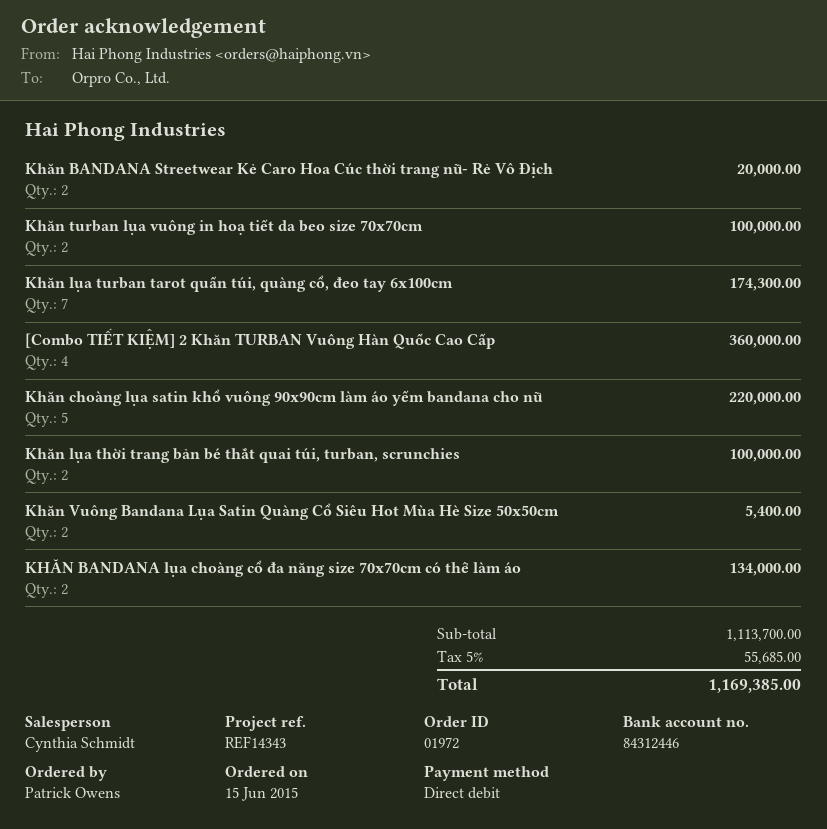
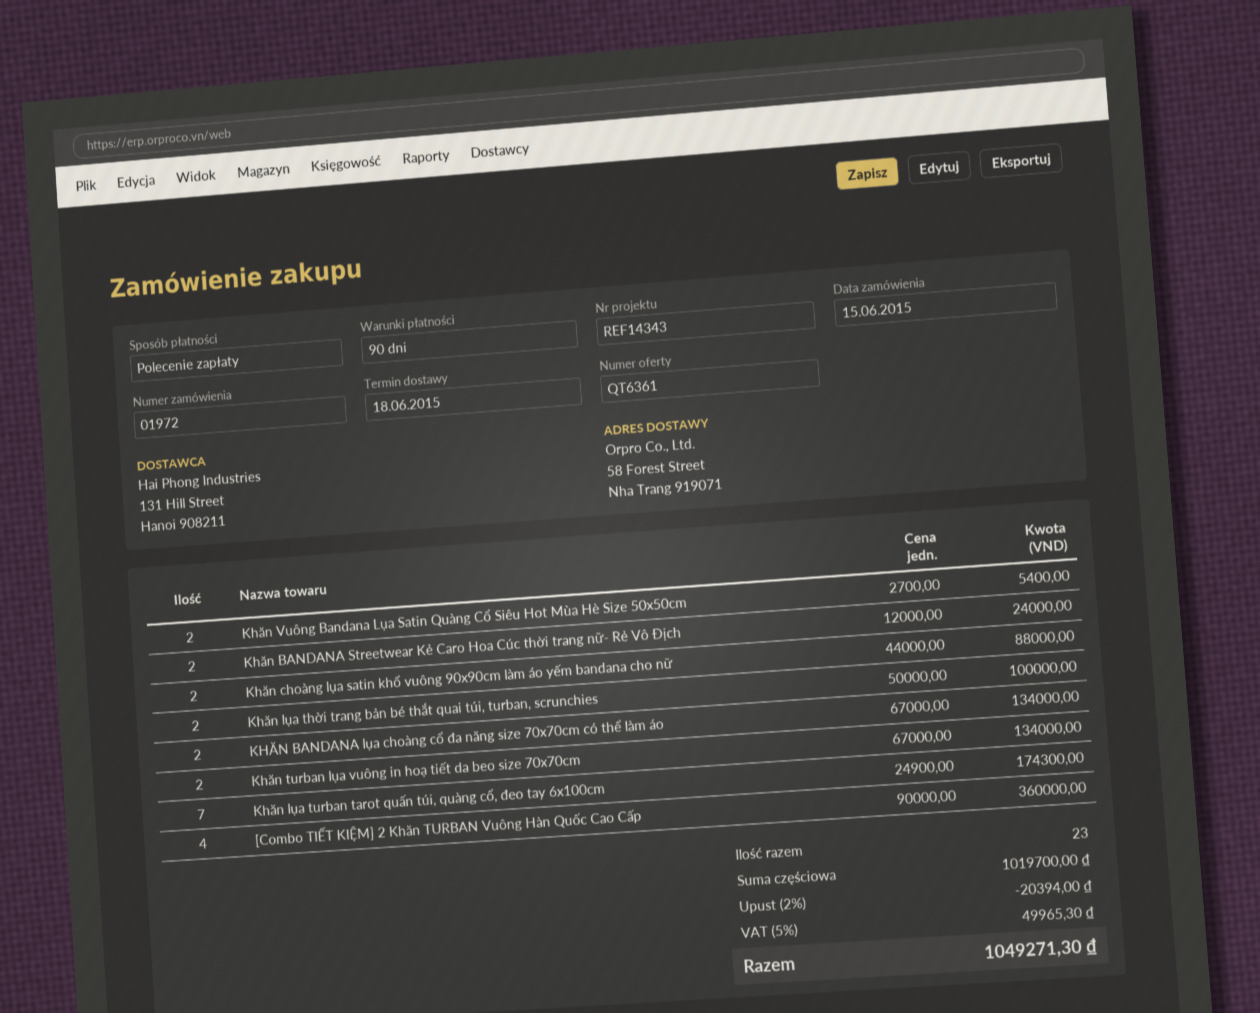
Khăn BANDANA Streetwear Kẻ Caro Hoa Cúc thời trang nữ- Rẻ Vô Địch: 2 for 20000.00 -> 2 for 24000.00
Khăn turban lụa vuông in hoạ tiết da beo size 70x70cm: 2 for 100000.00 -> 2 for 134000.00
Khăn choàng lụa satin khổ vuông 90x90cm làm áo yếm bandana cho nữ: 5 for 220000.00 -> 2 for 88000.00
subtotal: 1113700.00 -> 1019700.00
discount: none -> 2% = 20394.00
tax: 5% = 55685.00 -> 5% = 49965.30
total: 1169385.00 -> 1049271.30

